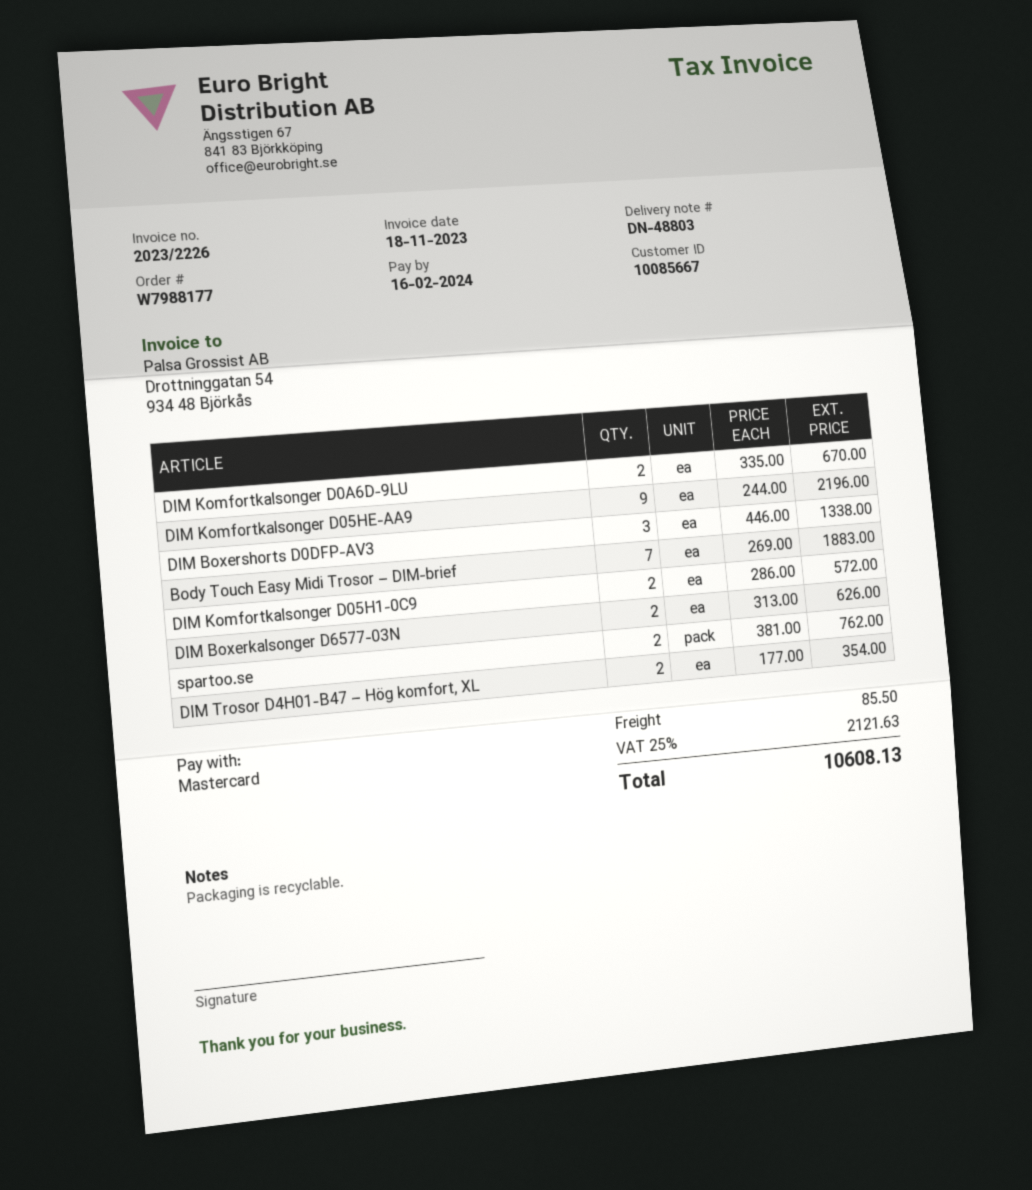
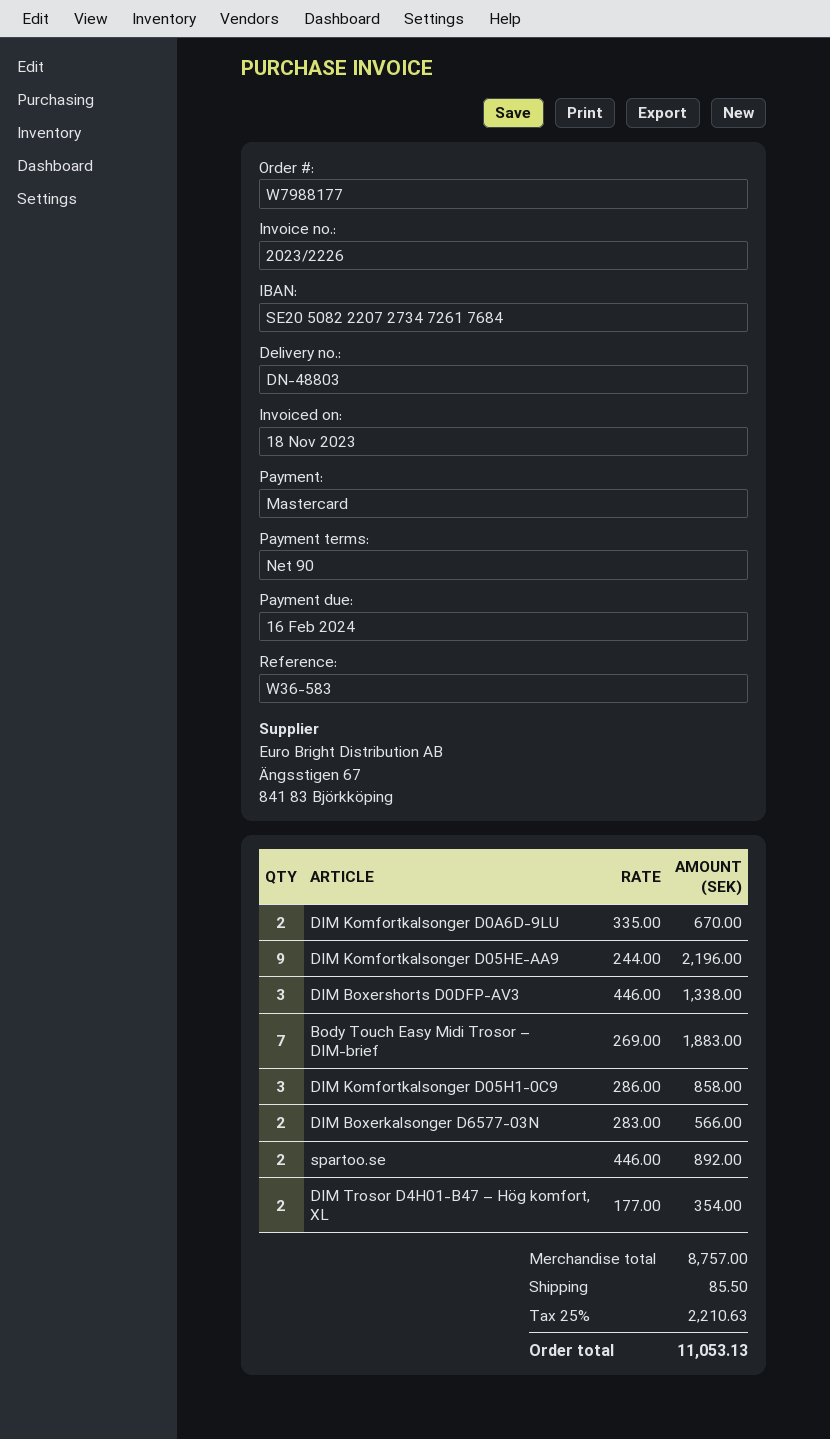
DIM Komfortkalsonger D05H1-0C9: 2 x 286.00 = 572.00 -> 3 x 286.00 = 858.00
DIM Boxerkalsonger D6577-03N: 2 x 313.00 = 626.00 -> 2 x 283.00 = 566.00
spartoo.se: 2 x 381.00 = 762.00 -> 2 x 446.00 = 892.00
tax: 25% = 2121.63 -> 25% = 2210.63
total: 10608.13 -> 11053.13

